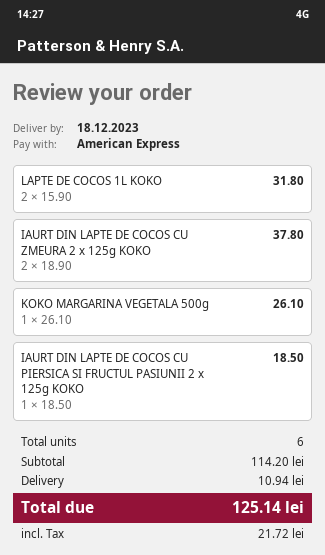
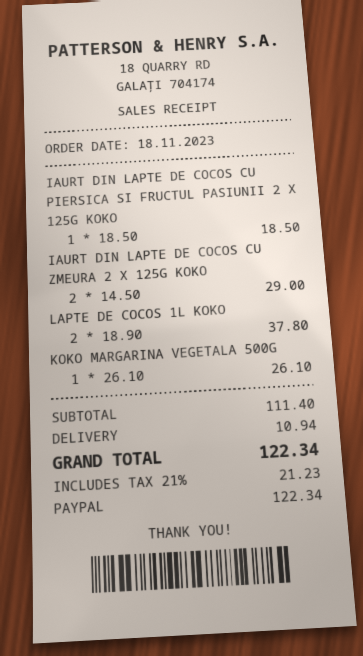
payment method: American Express -> PayPal
LAPTE DE COCOS 1L KOKO: 2 x 15.90 = 31.80 -> 2 x 18.90 = 37.80
IAURT DIN LAPTE DE COCOS CU ZMEURA 2 x 125g KOKO: 2 x 18.90 = 37.80 -> 2 x 14.50 = 29.00
subtotal: 114.20 -> 111.40
tax: 21.72 -> 21.23
total: 125.14 -> 122.34

